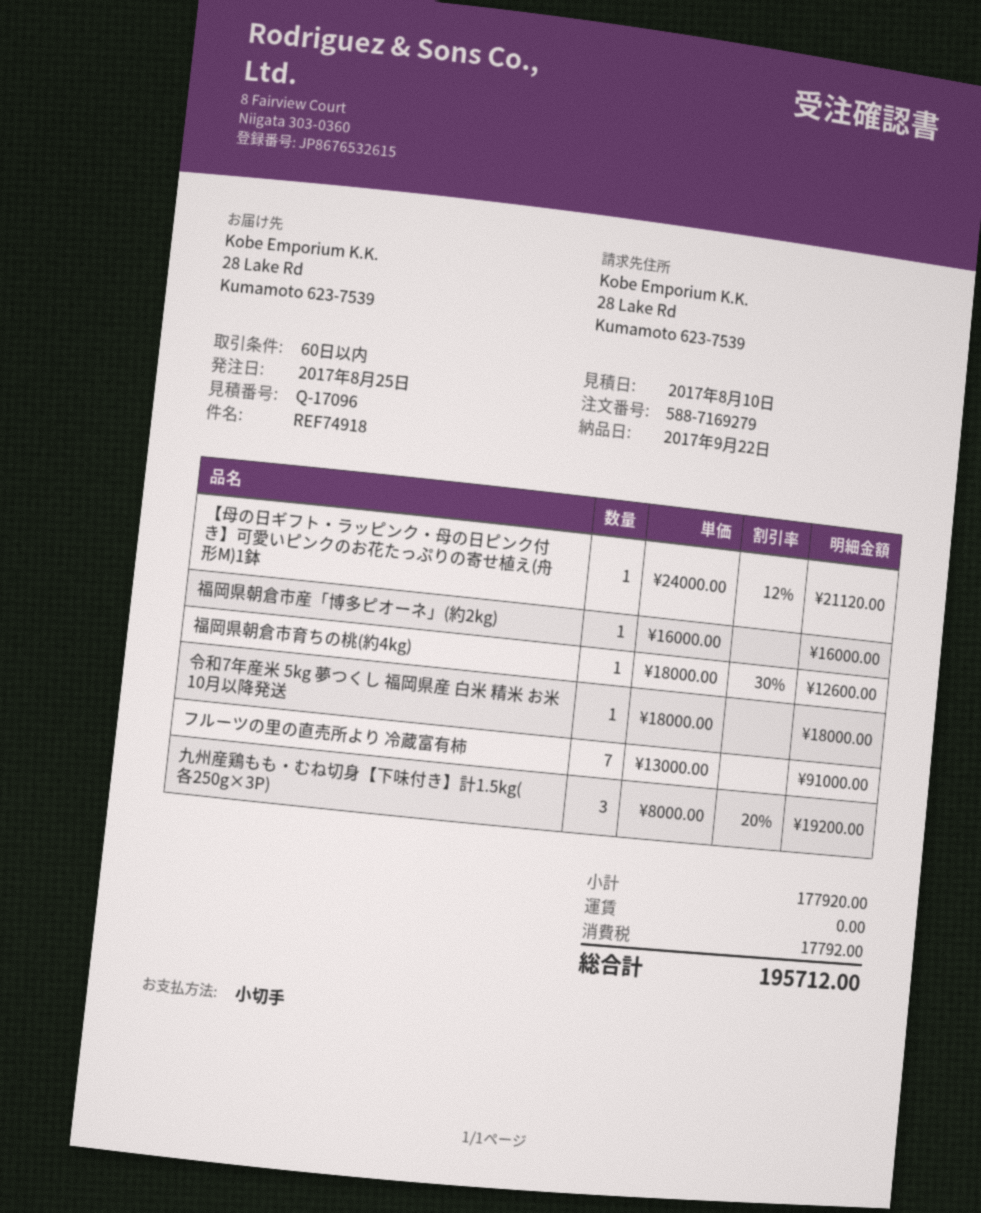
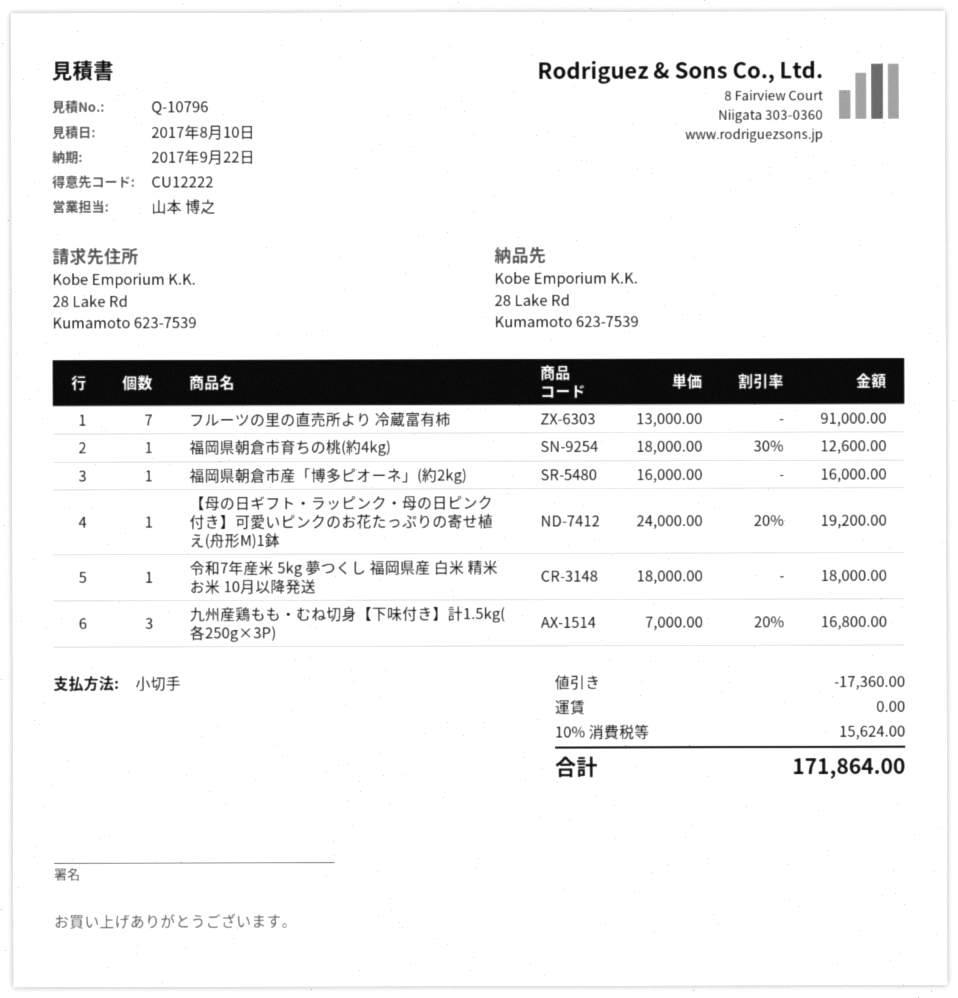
quote number: Q-17096 -> Q-10796
【母の日ギフト・ラッピンク・母の日ピンク付き】可愛いピンクのお花たっぷりの寄せ植え(舟形M)1鉢: 1 x 24000.00 - 12% = 21120.00 -> 1 x 24000.00 - 20% = 19200.00
九州産鶏もも・むね切身【下味付き】計1.5kg(各250g×3P): 3 x 8000.00 - 20% = 19200.00 -> 3 x 7000.00 - 20% = 16800.00
discount: none -> 17360.00
tax: 17792.00 -> 15624.00
total: 195712.00 -> 171864.00

